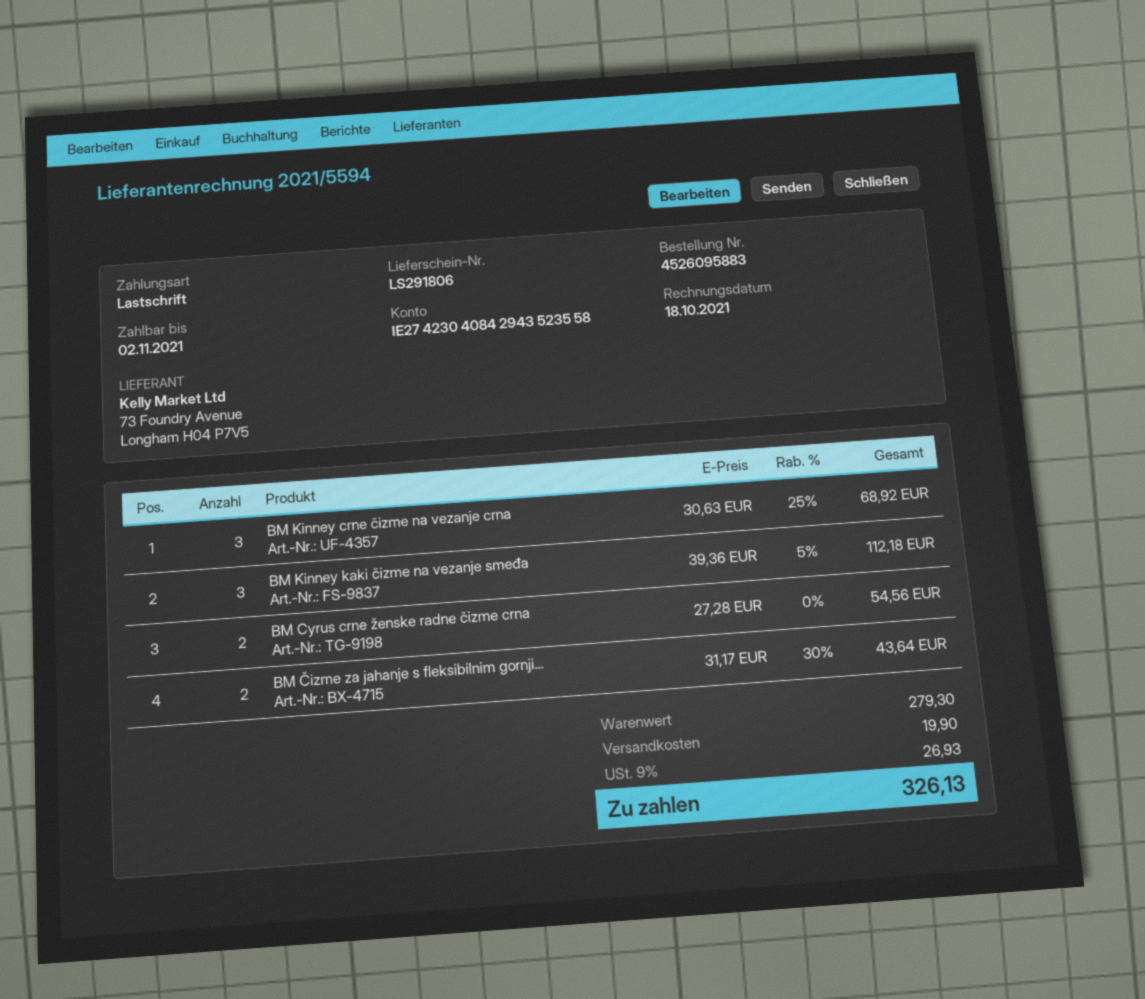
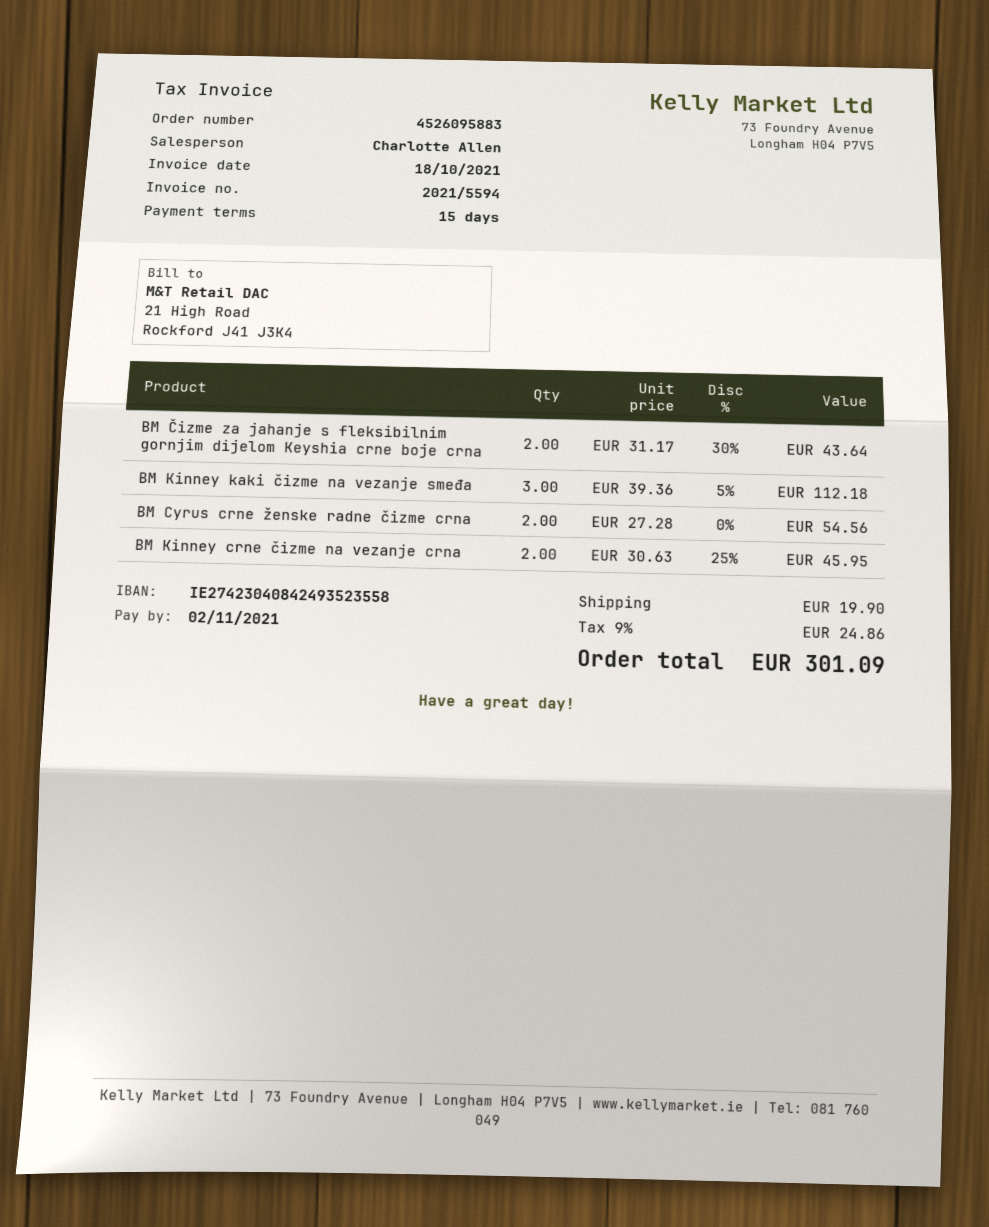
bank account: IE27423040842943523558 -> IE27423040842493523558
BM Kinney crne čizme na vezanje crna: 3 x 30.63 - 25% = 68.92 -> 2 x 30.63 - 25% = 45.95
tax: 9% = 26.93 -> 9% = 24.86
total: 326.13 -> 301.09

